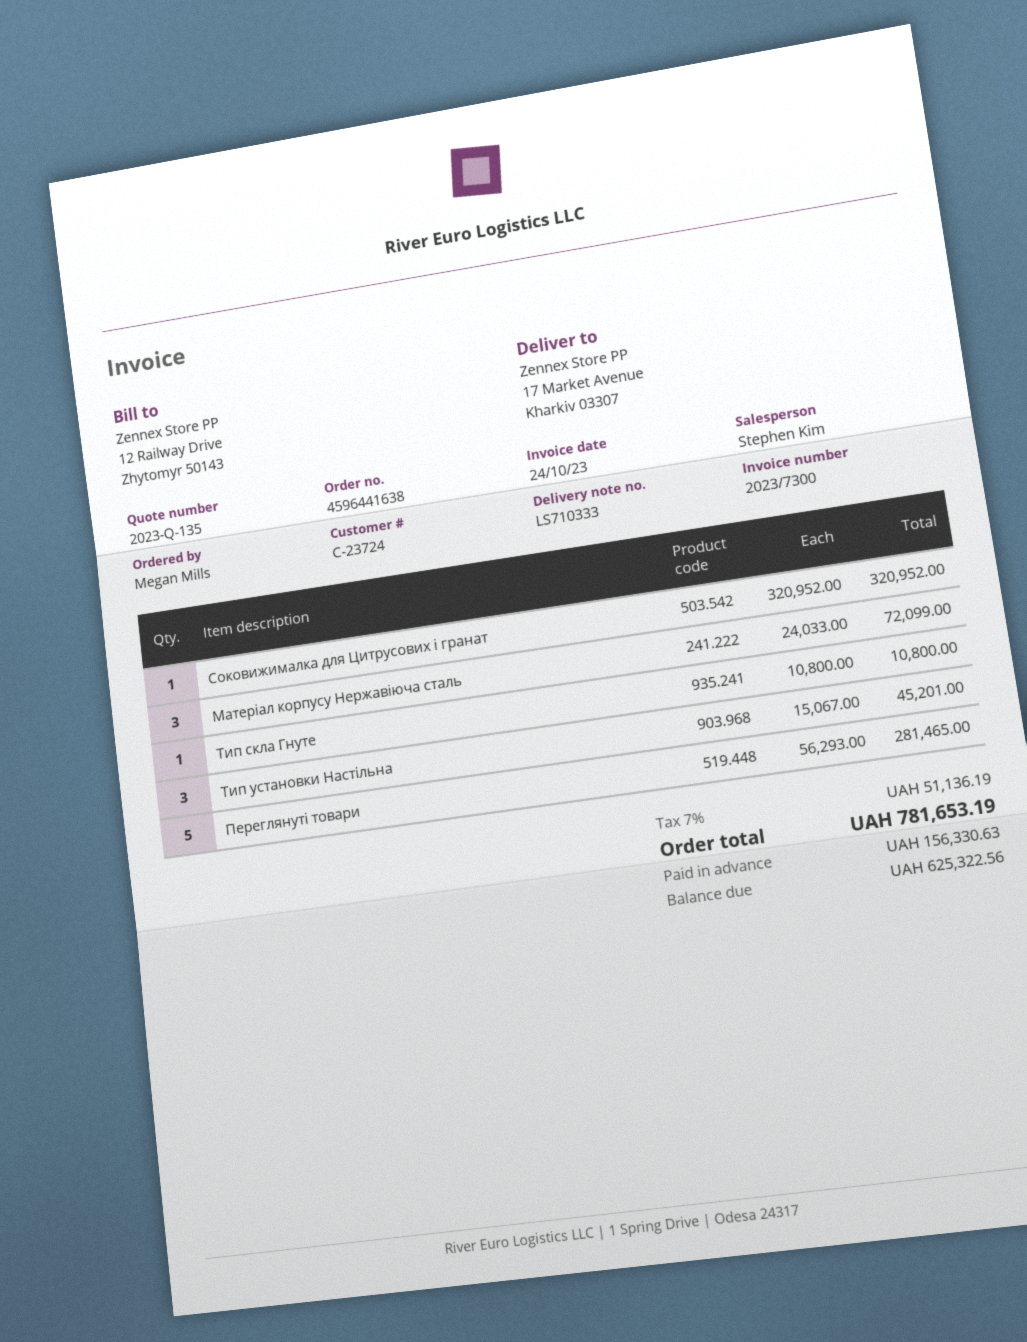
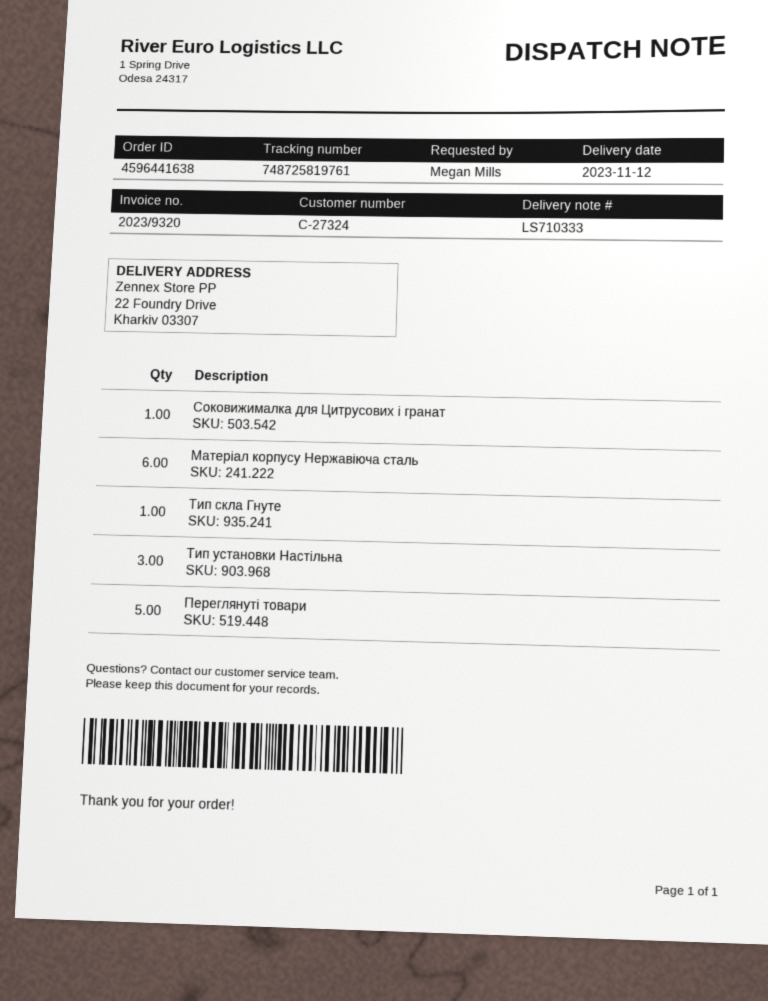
invoice number: 2023/7300 -> 2023/9320
customer number: C-23724 -> C-27324
ship to: 17 Market Avenue, Kharkiv 03307 -> 22 Foundry Drive, Kharkiv 03307
Матеріал корпусу Нержавіюча сталь: 3 -> 6

